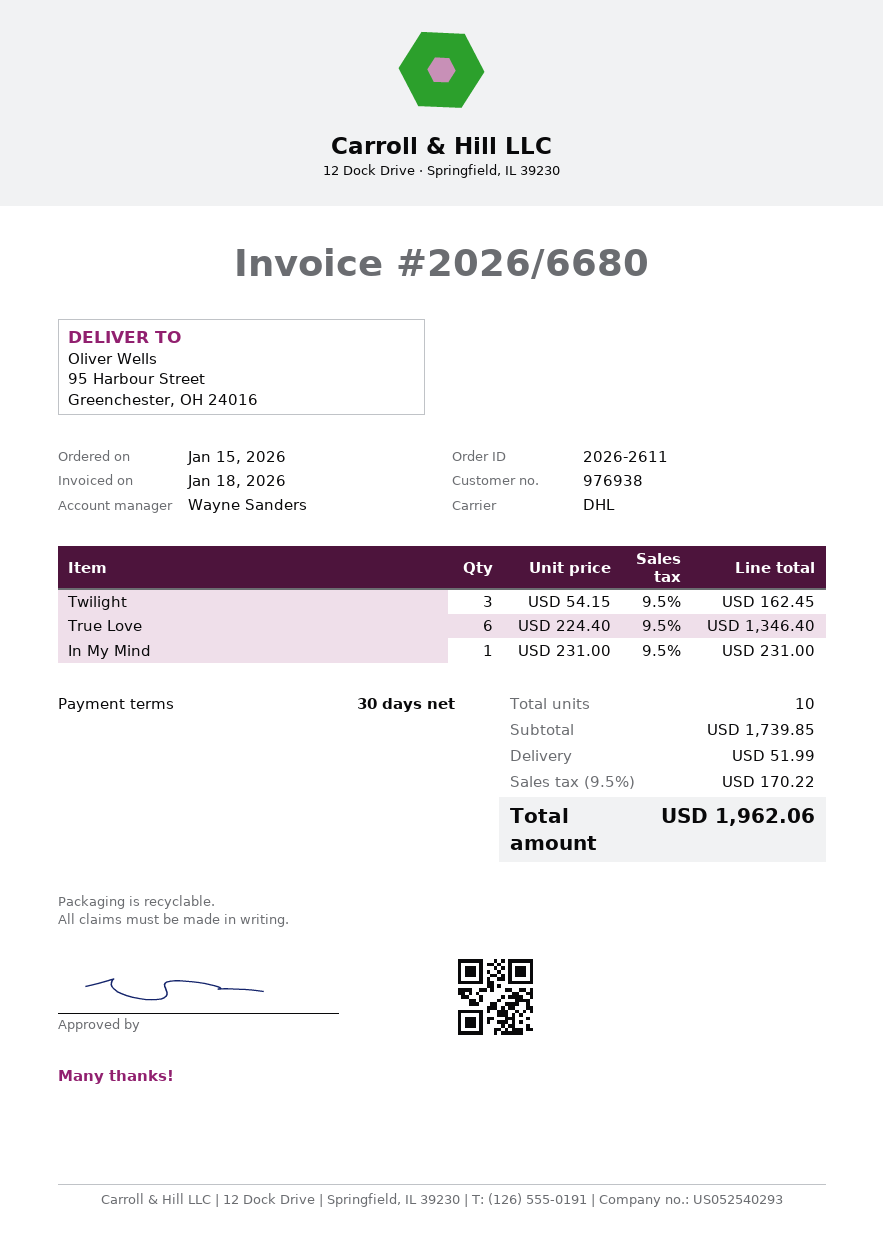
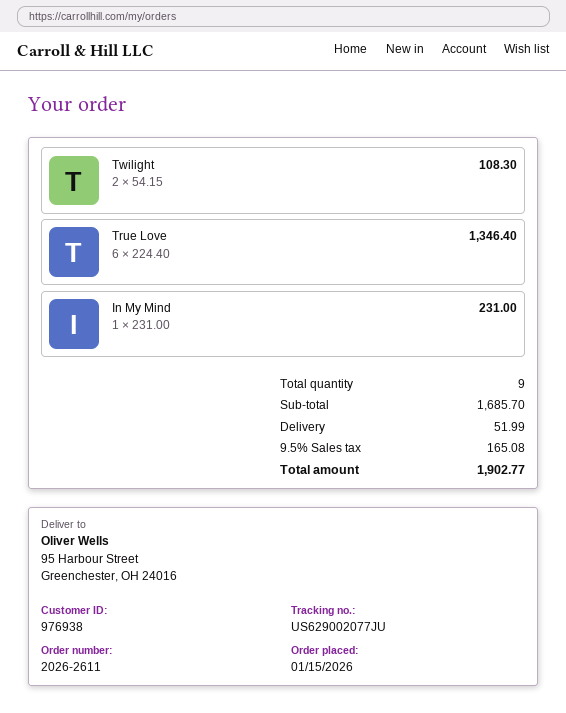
Twilight: 3 x 54.15 = 162.45 -> 2 x 54.15 = 108.30
total quantity: 10 -> 9
subtotal: 1739.85 -> 1685.70
tax: 9.5% = 170.22 -> 9.5% = 165.08
total: 1962.06 -> 1902.77

